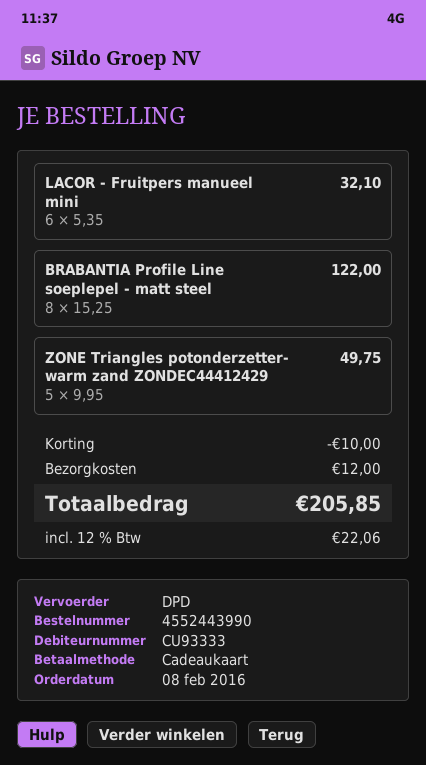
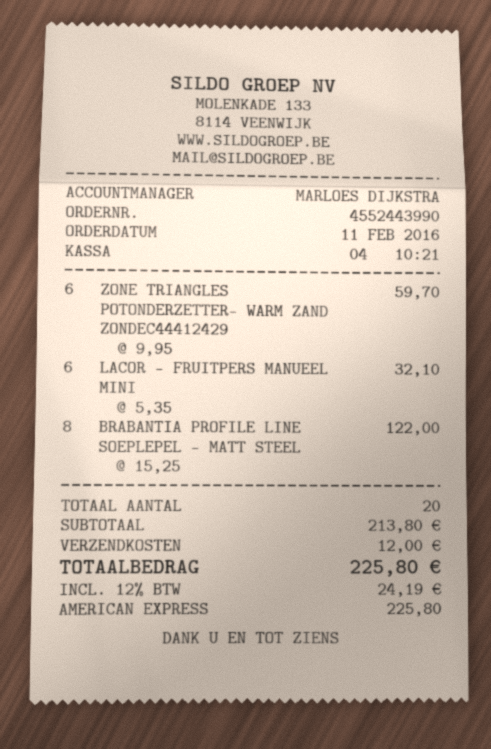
order date: 2016-02-08 -> 2016-02-11
payment method: gift card -> American Express
ZONE Triangles potonderzetter- warm zand ZONDEC44412429: 5 x 9.95 = 49.75 -> 6 x 9.95 = 59.70
discount: 10.00 -> none
tax: 12% = 22.06 -> 12% = 24.19
total: 205.85 -> 225.80

